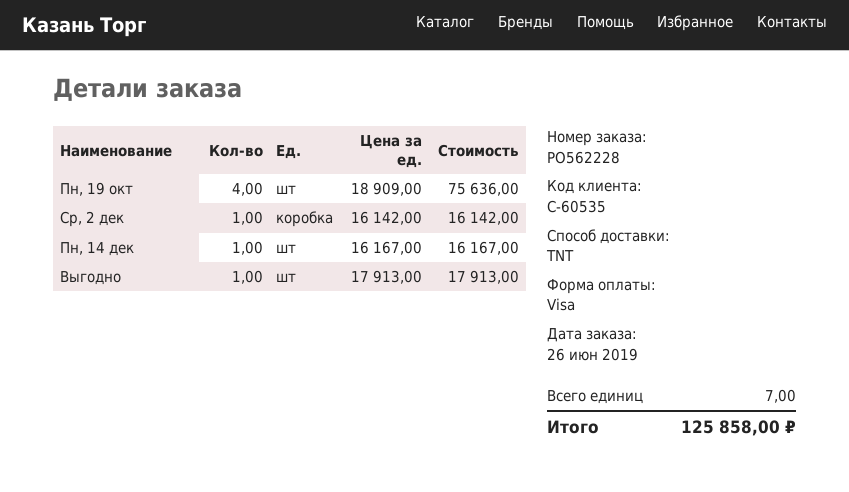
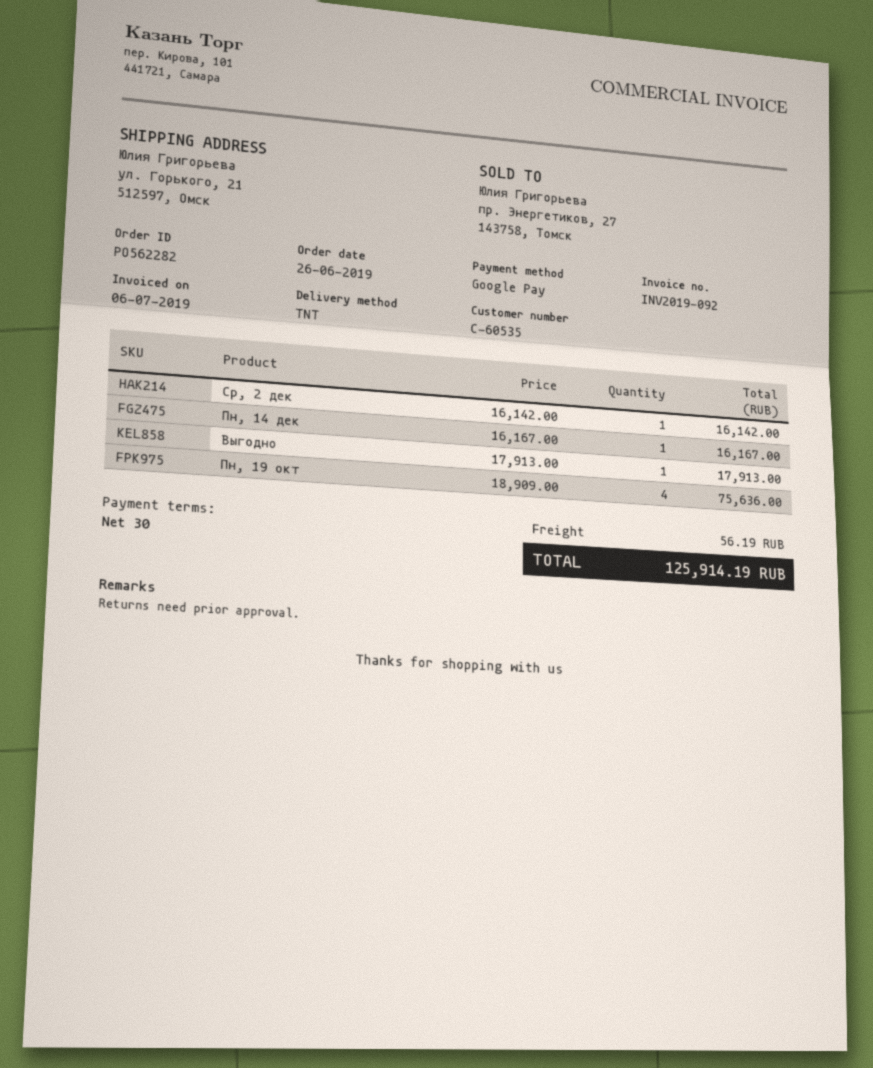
order number: PO562228 -> PO562282
payment method: Visa -> Google Pay
shipping: none -> 56.19
total: 125858.00 -> 125914.19

